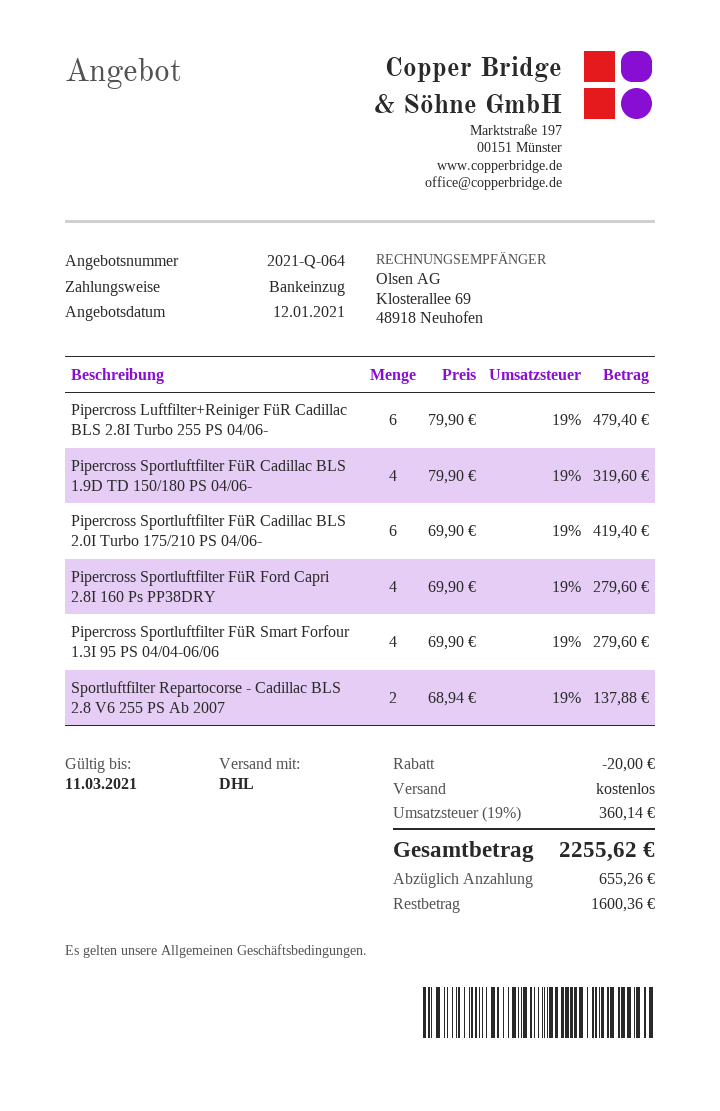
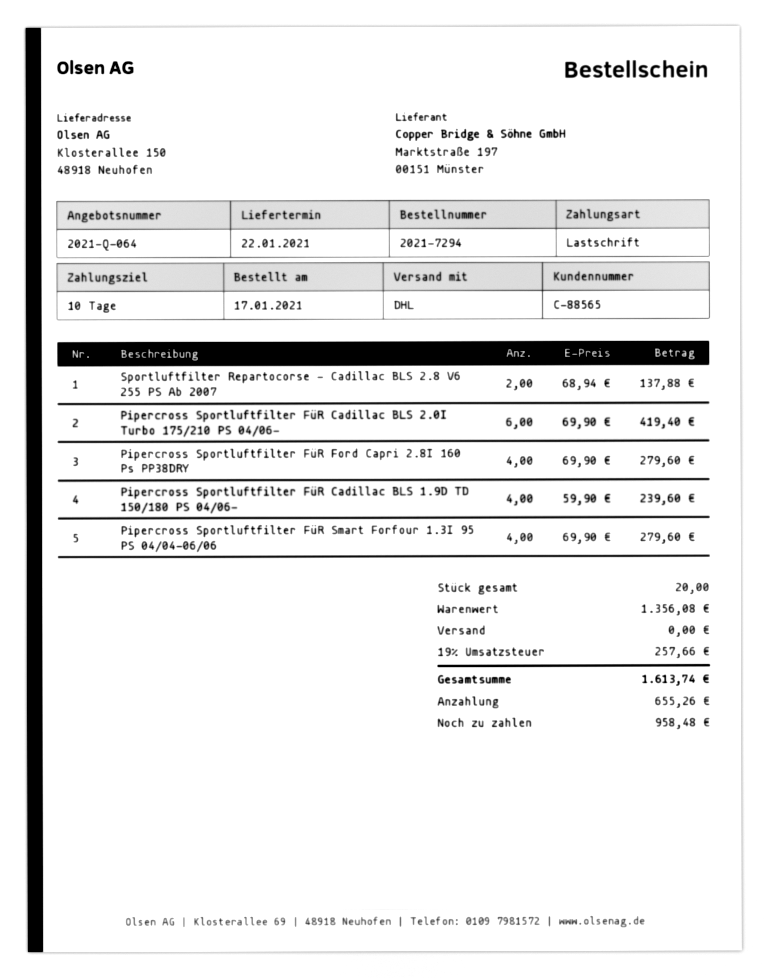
Pipercross Luftfilter+Reiniger FüR Cadillac BLS 2.8I Turbo 255 PS 04/06-: 6 x 79.90 = 479.40 -> none
Pipercross Sportluftfilter FüR Cadillac BLS 1.9D TD 150/180 PS 04/06-: 4 x 79.90 = 319.60 -> 4 x 59.90 = 239.60
discount: 20.00 -> none
tax: 19% = 360.14 -> 19% = 257.66
total: 2255.62 -> 1613.74
balance: 1600.36 -> 958.48

